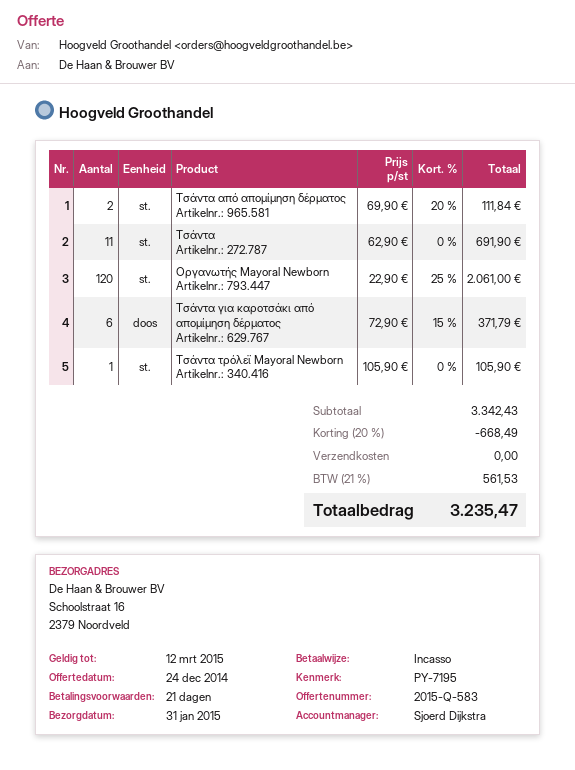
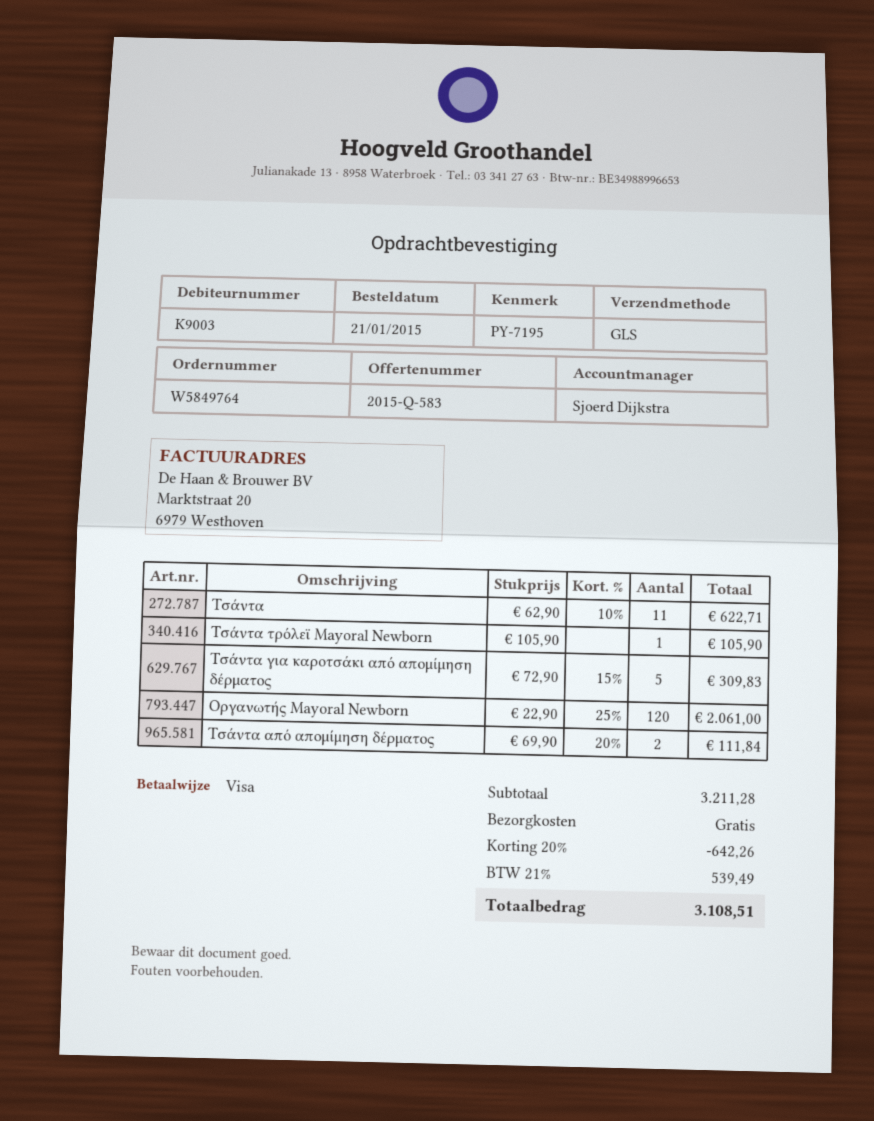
payment method: direct debit -> Visa
Τσάντα: 11 x 62.90 = 691.90 -> 11 x 62.90 - 10% = 622.71
Τσάντα για καροτσάκι από απομίμηση δέρματος: 6 x 72.90 - 15% = 371.79 -> 5 x 72.90 - 15% = 309.83
subtotal: 3342.43 -> 3211.28
discount: 20% = 668.49 -> 20% = 642.26
tax: 21% = 561.53 -> 21% = 539.49
total: 3235.47 -> 3108.51

